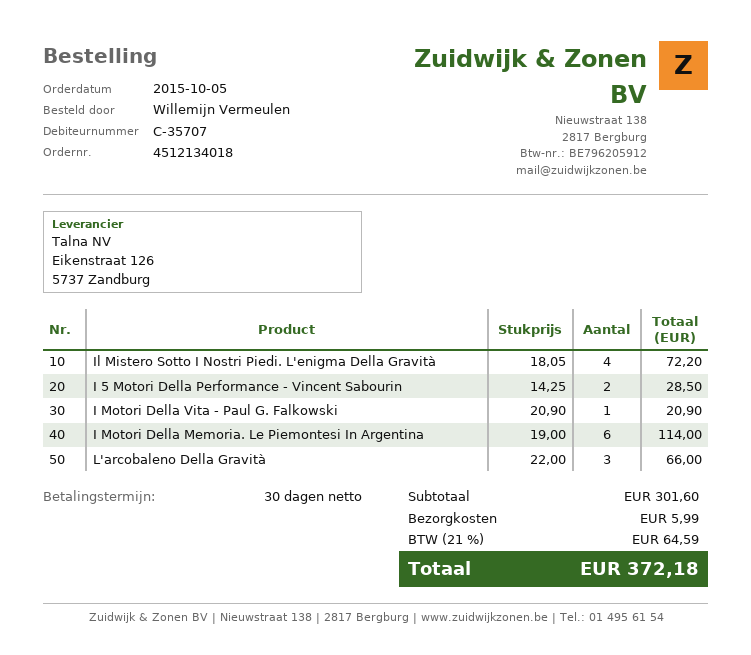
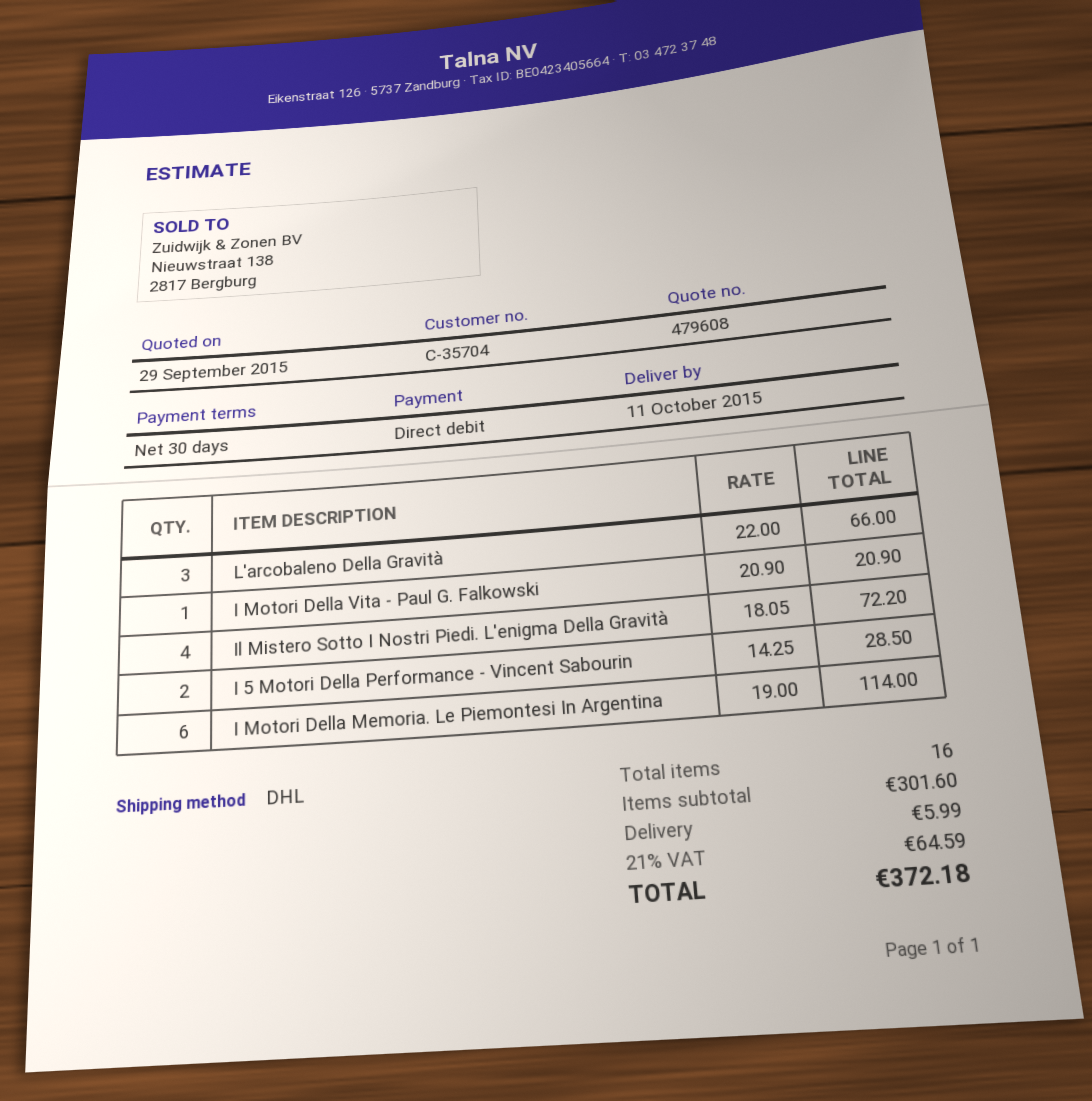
customer number: C-35707 -> C-35704

